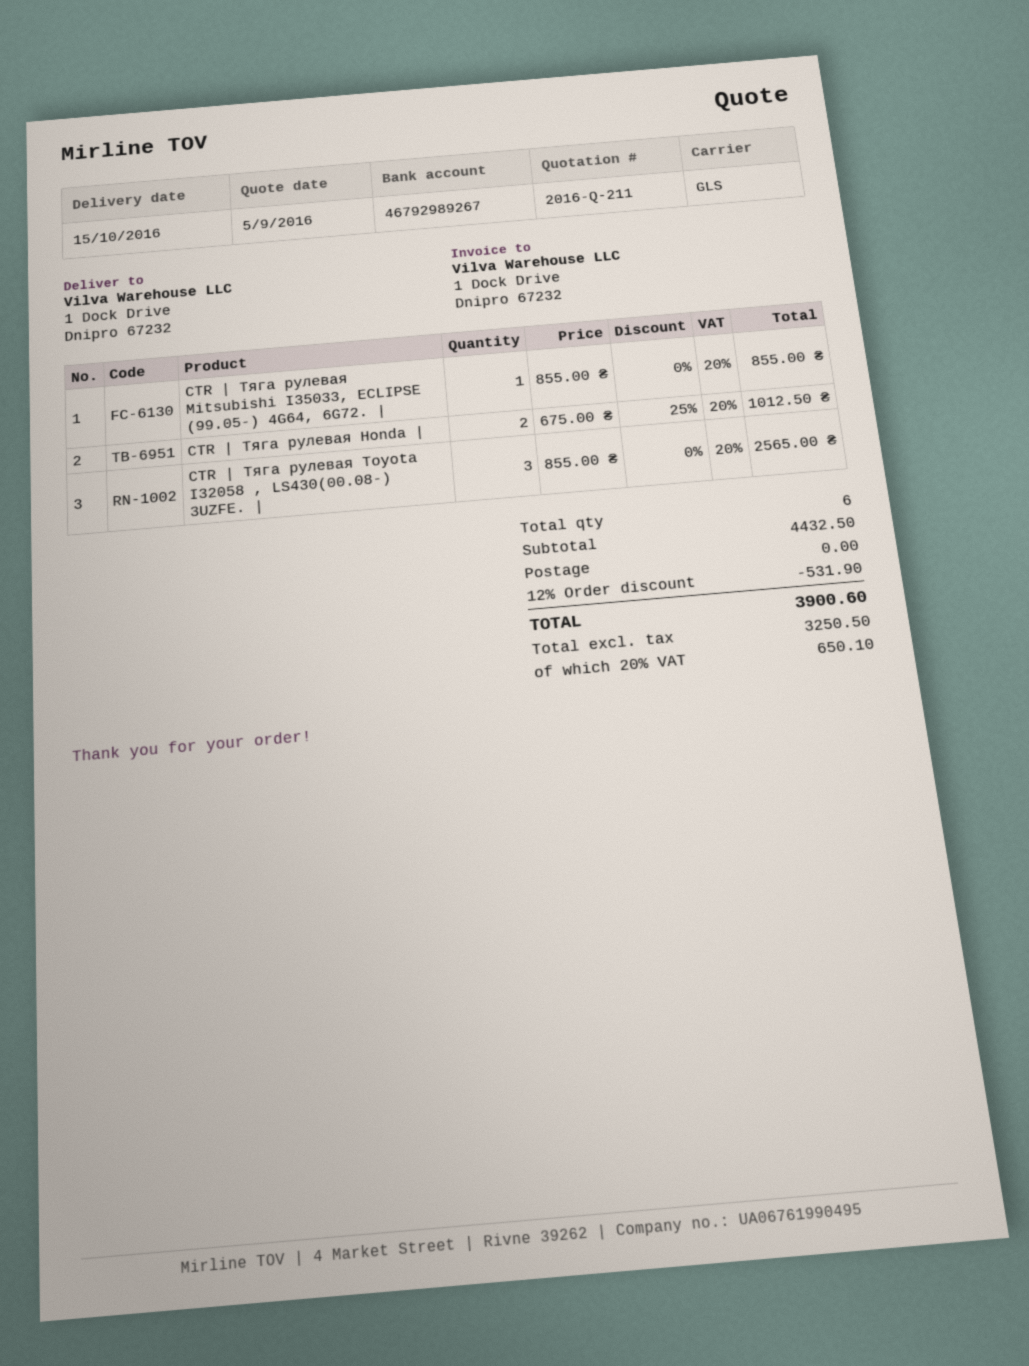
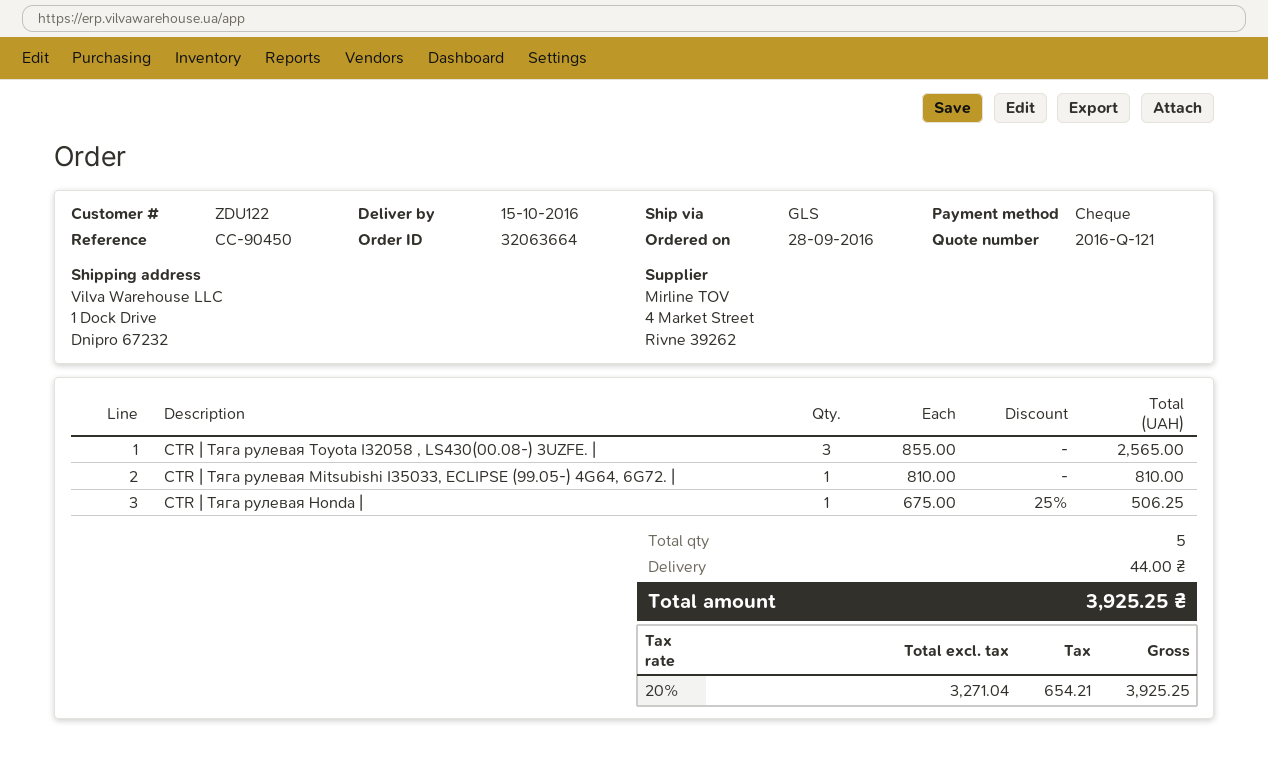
quote number: 2016-Q-211 -> 2016-Q-121
CTR | Тяга рулевая Mitsubishi I35033, ECLIPSE (99.05-) 4G64, 6G72. |: 1 x 855.00 = 855.00 -> 1 x 810.00 = 810.00
CTR | Тяга рулевая Honda |: 2 x 675.00 - 25% = 1012.50 -> 1 x 675.00 - 25% = 506.25
total quantity: 6 -> 5
discount: 12% = 531.90 -> none
shipping: 0.00 -> 44.00
net: 3250.50 -> 3271.04
tax: 20% = 650.10 -> 20% = 654.21
total: 3900.60 -> 3925.25

